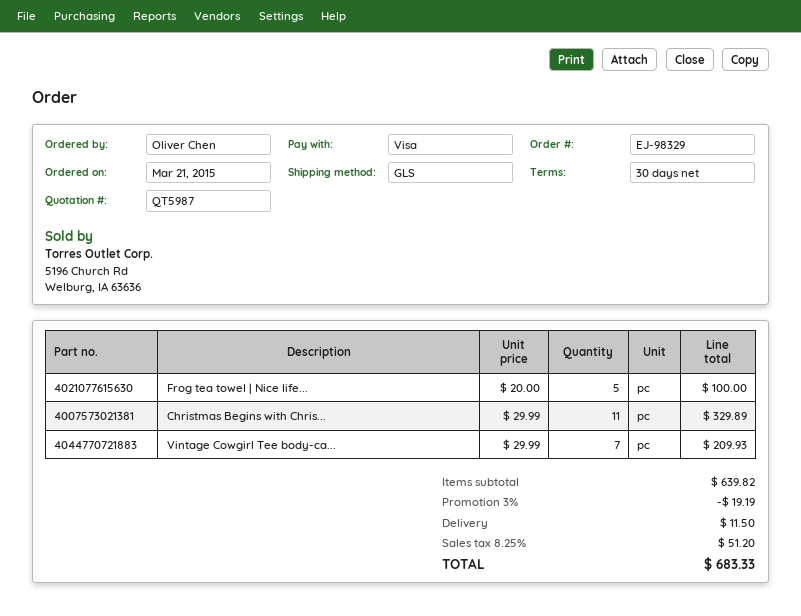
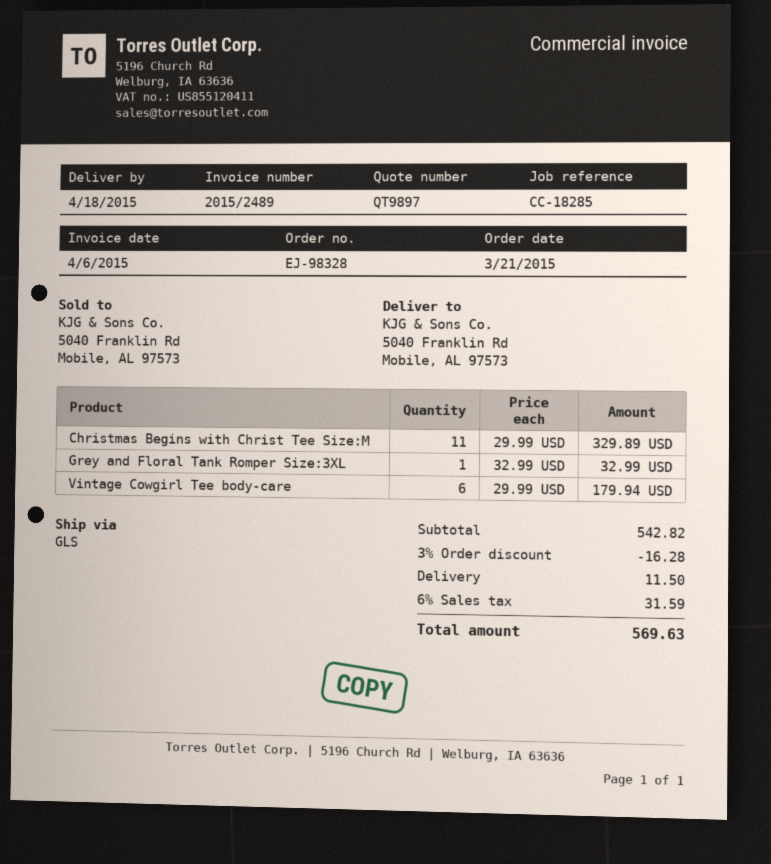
quote number: QT5987 -> QT9897
order number: EJ-98329 -> EJ-98328
Frog tea towel | Nice life...: 5 x 20.00 = 100.00 -> none
Vintage Cowgirl Tee body-ca...: 7 x 29.99 = 209.93 -> 6 x 29.99 = 179.94
Grey and Floral Tank Romper Size:3XL: none -> 1 x 32.99 = 32.99
subtotal: 639.82 -> 542.82
discount: 3% = 19.19 -> 3% = 16.28
tax: 8.25% = 51.20 -> 6% = 31.59
total: 683.33 -> 569.63

